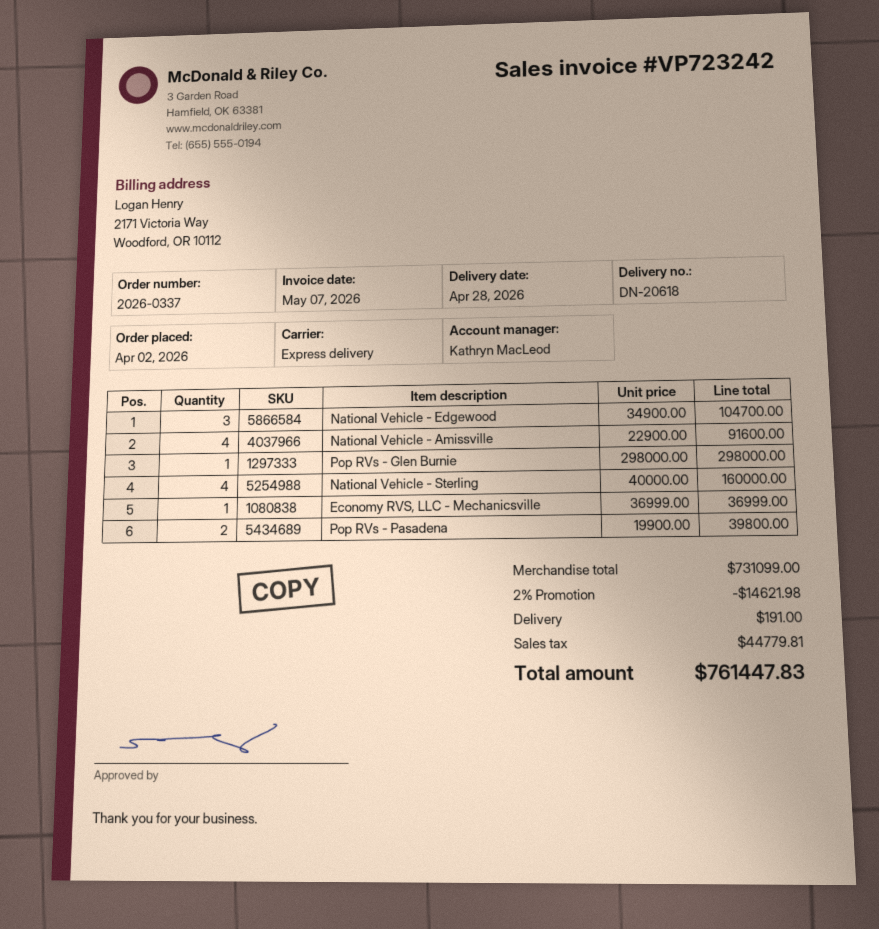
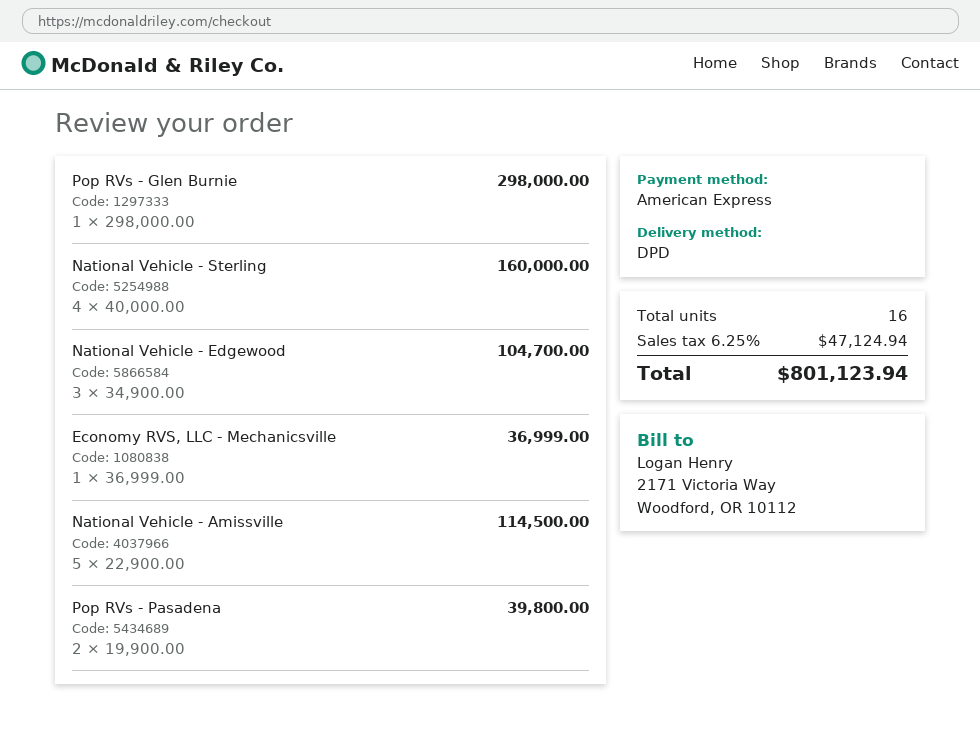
shipping method: express -> DPD
National Vehicle - Amissville: 4 x 22900.00 = 91600.00 -> 5 x 22900.00 = 114500.00
discount: 2% = 14621.98 -> none
shipping: 191.00 -> none
tax: 44779.81 -> 47124.94
total: 761447.83 -> 801123.94

